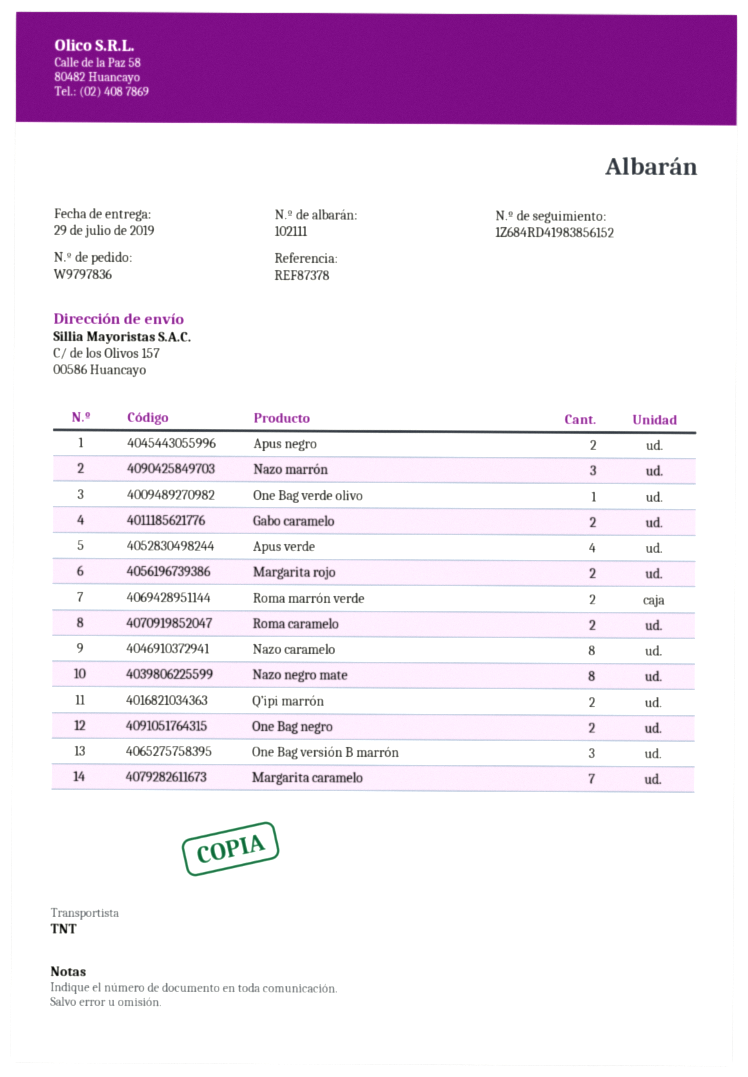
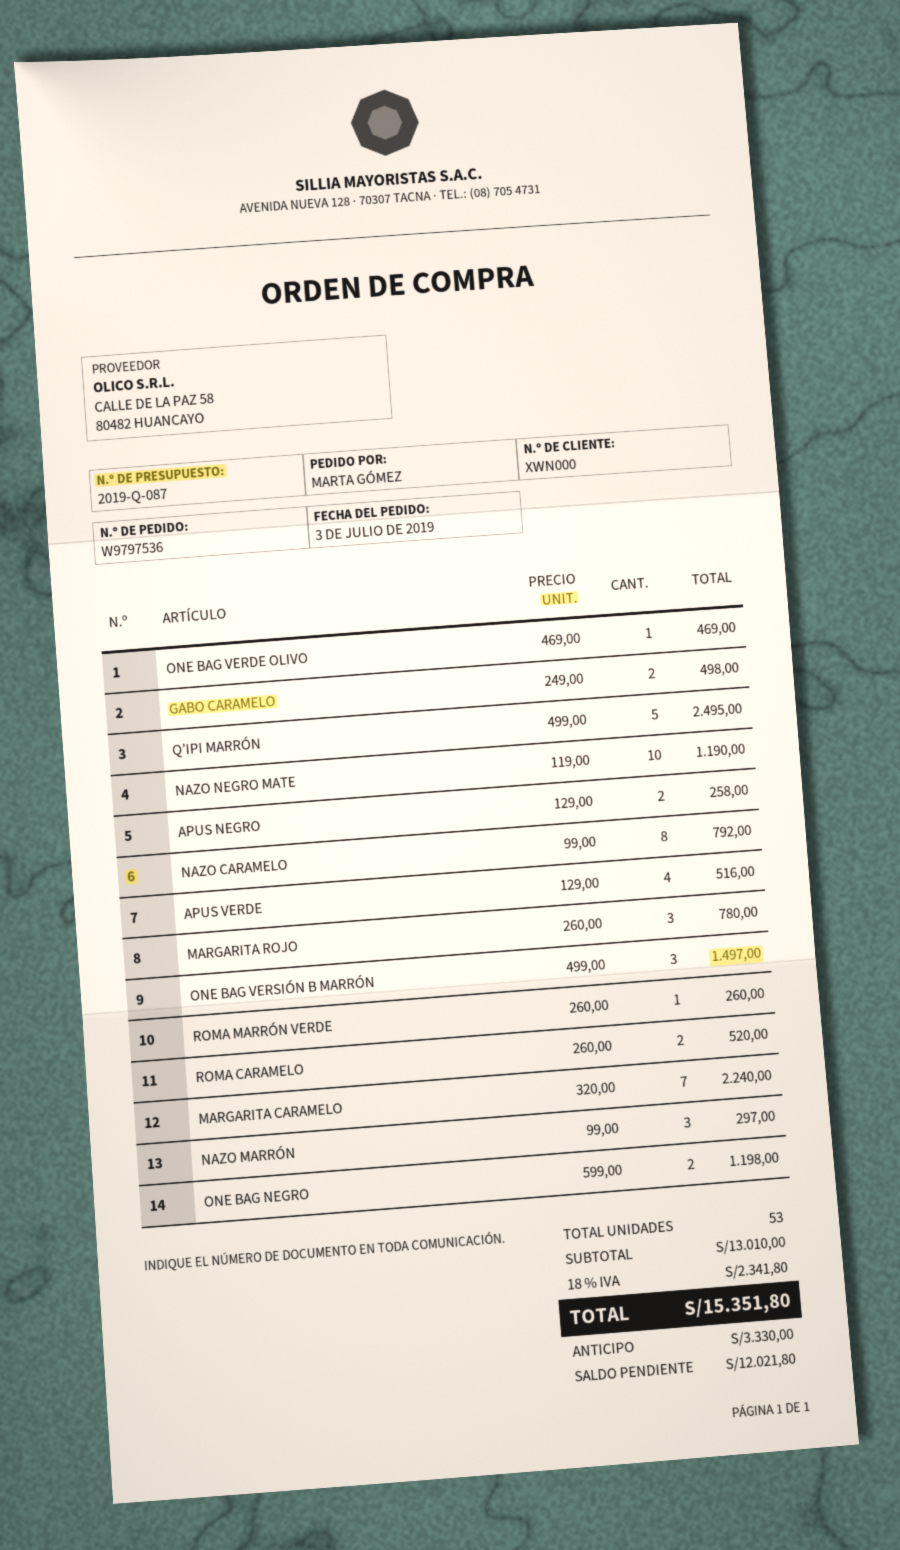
order number: W9797836 -> W9797536
Margarita rojo: 2 -> 3
Roma marrón verde: 2 -> 1
Nazo negro mate: 8 -> 10
Q’ipi marrón: 2 -> 5

